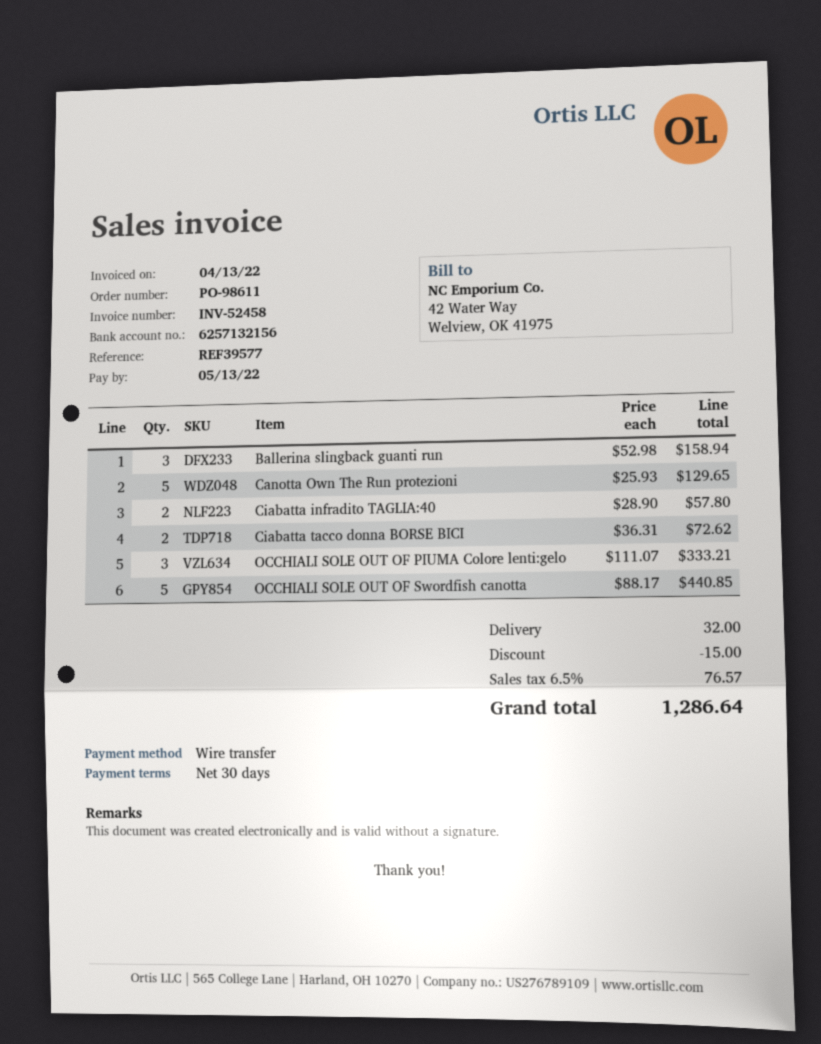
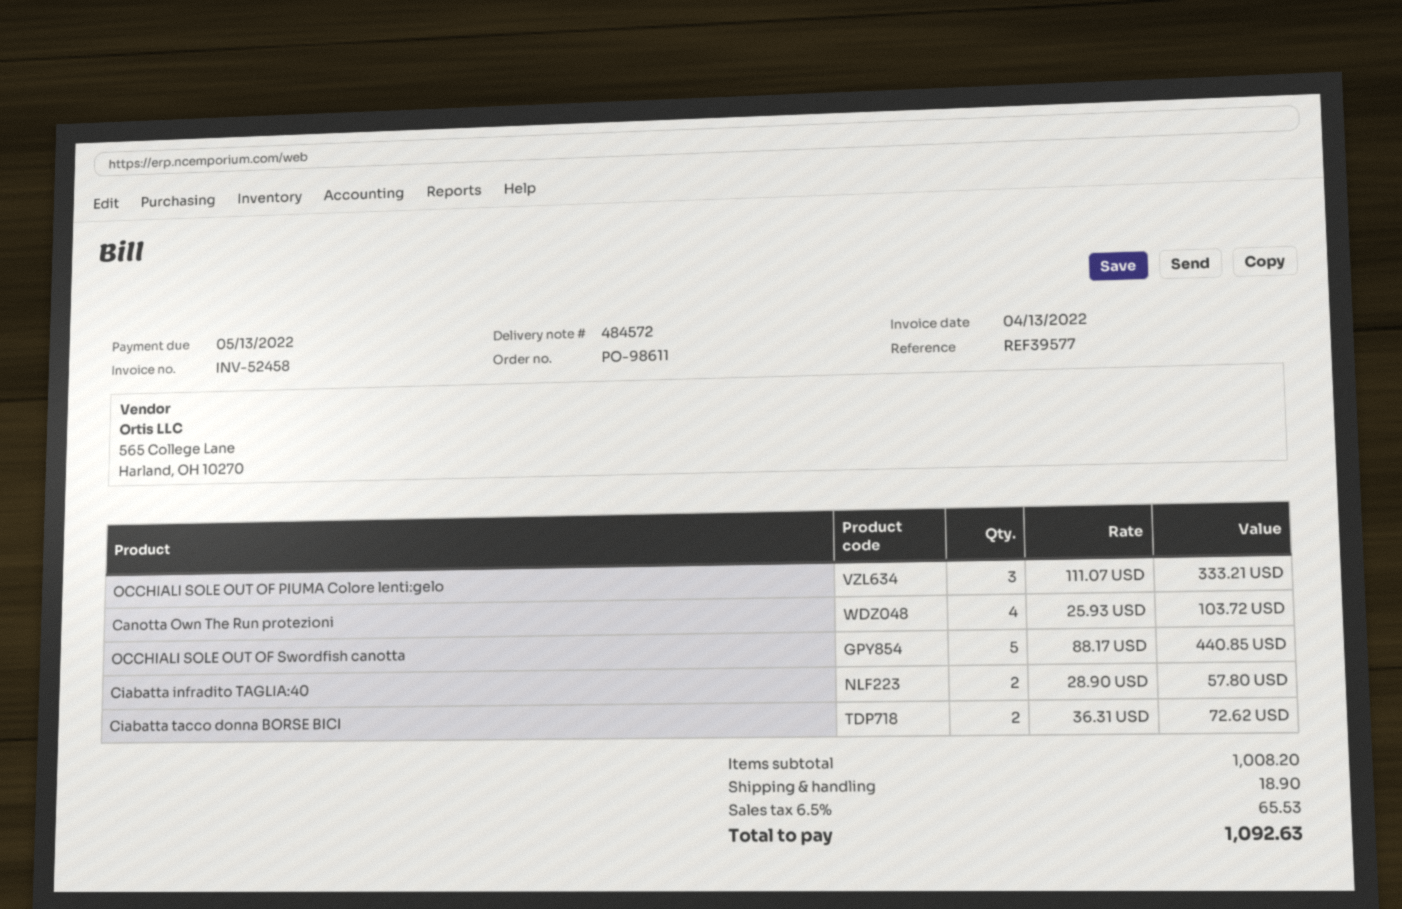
Ballerina slingback guanti run: 3 x 52.98 = 158.94 -> none
Canotta Own The Run protezioni: 5 x 25.93 = 129.65 -> 4 x 25.93 = 103.72
discount: 15.00 -> none
shipping: 32.00 -> 18.90
tax: 6.5% = 76.57 -> 6.5% = 65.53
total: 1286.64 -> 1092.63

